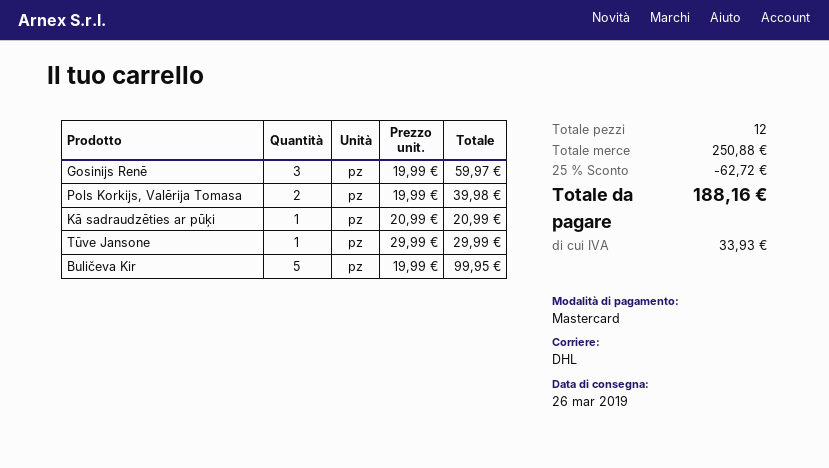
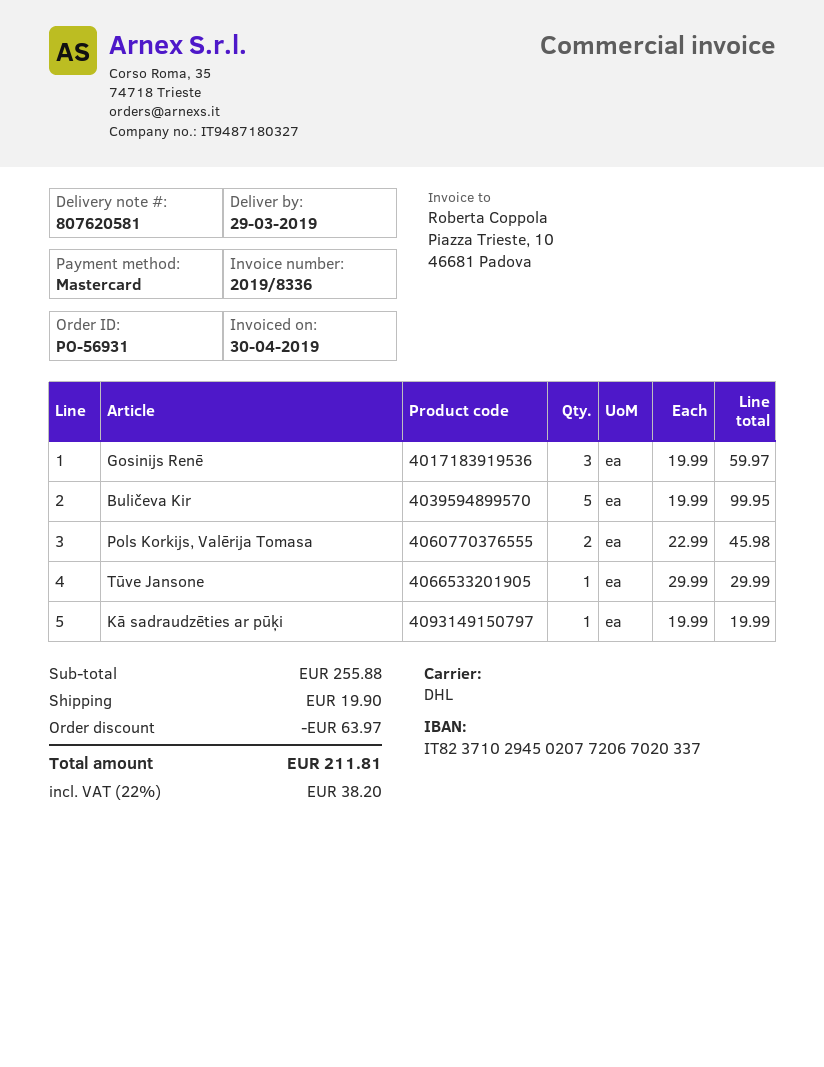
delivery date: 2019-03-26 -> 2019-03-29
Pols Korkijs, Valērija Tomasa: 2 x 19.99 = 39.98 -> 2 x 22.99 = 45.98
Kā sadraudzēties ar pūķi: 1 x 20.99 = 20.99 -> 1 x 19.99 = 19.99
subtotal: 250.88 -> 255.88
discount: 62.72 -> 63.97
shipping: none -> 19.90
tax: 33.93 -> 38.20
total: 188.16 -> 211.81

